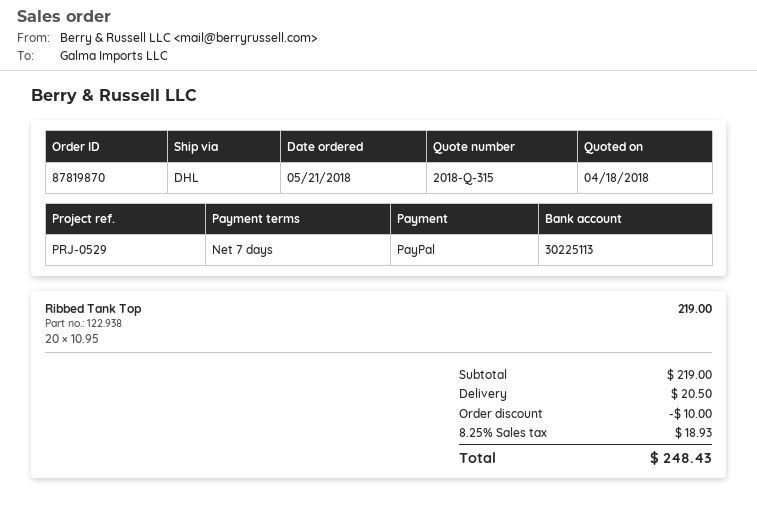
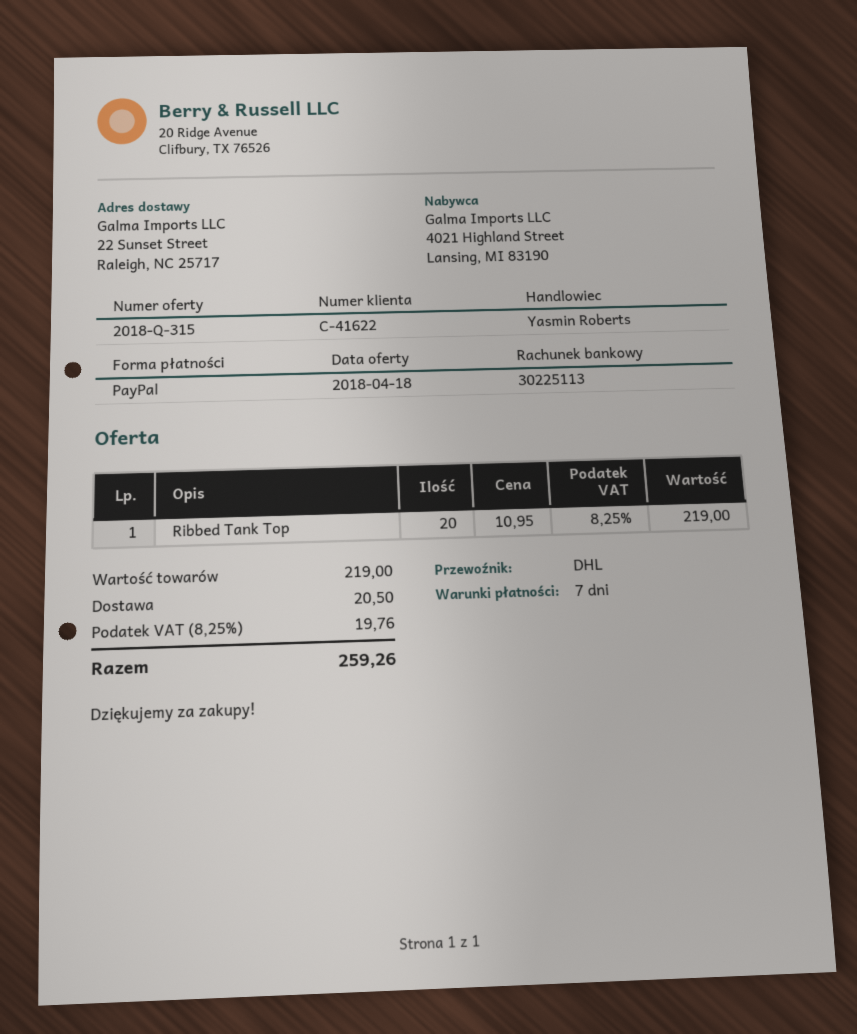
discount: 10.00 -> none
tax: 8.25% = 18.93 -> 8.25% = 19.76
total: 248.43 -> 259.26

